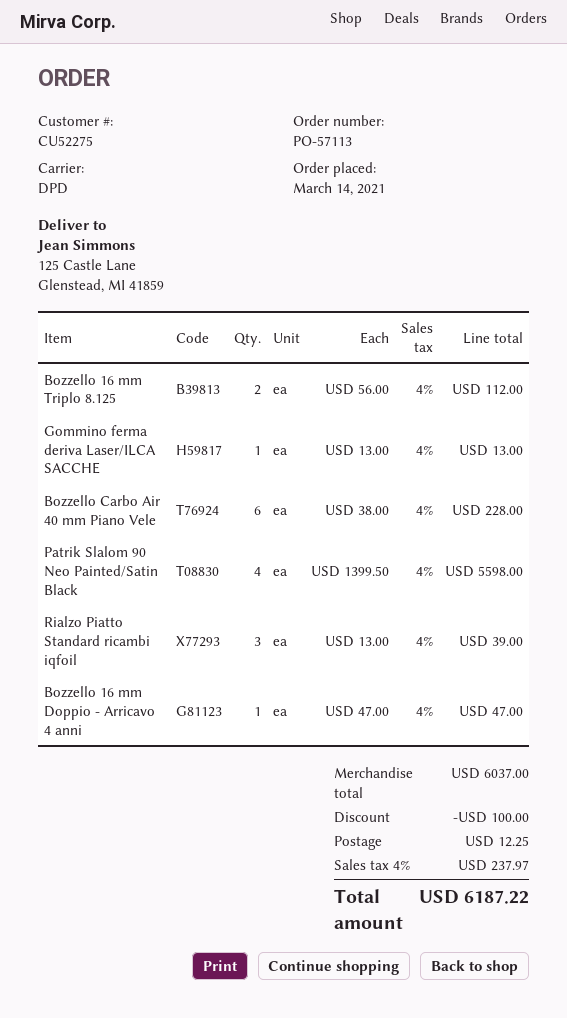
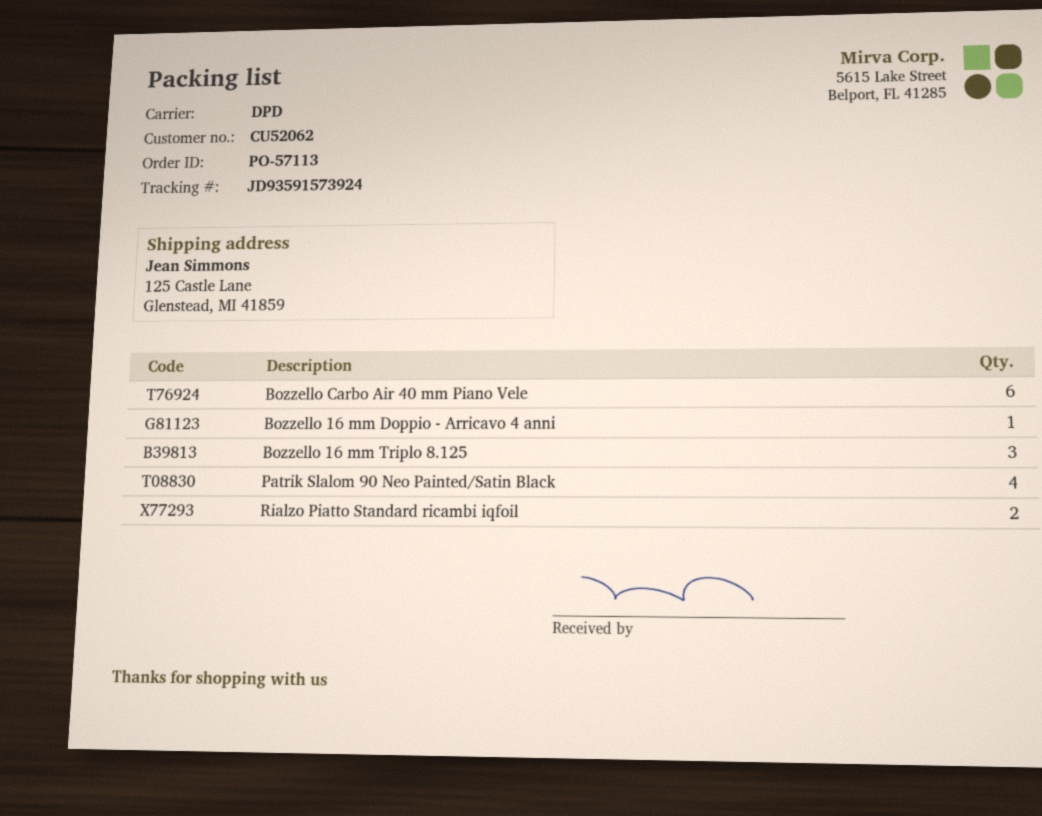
customer number: CU52275 -> CU52062
Bozzello 16 mm Triplo 8.125: 2 -> 3
Gommino ferma deriva Laser/ILCA SACCHE: 1 -> none
Rialzo Piatto Standard ricambi iqfoil: 3 -> 2

